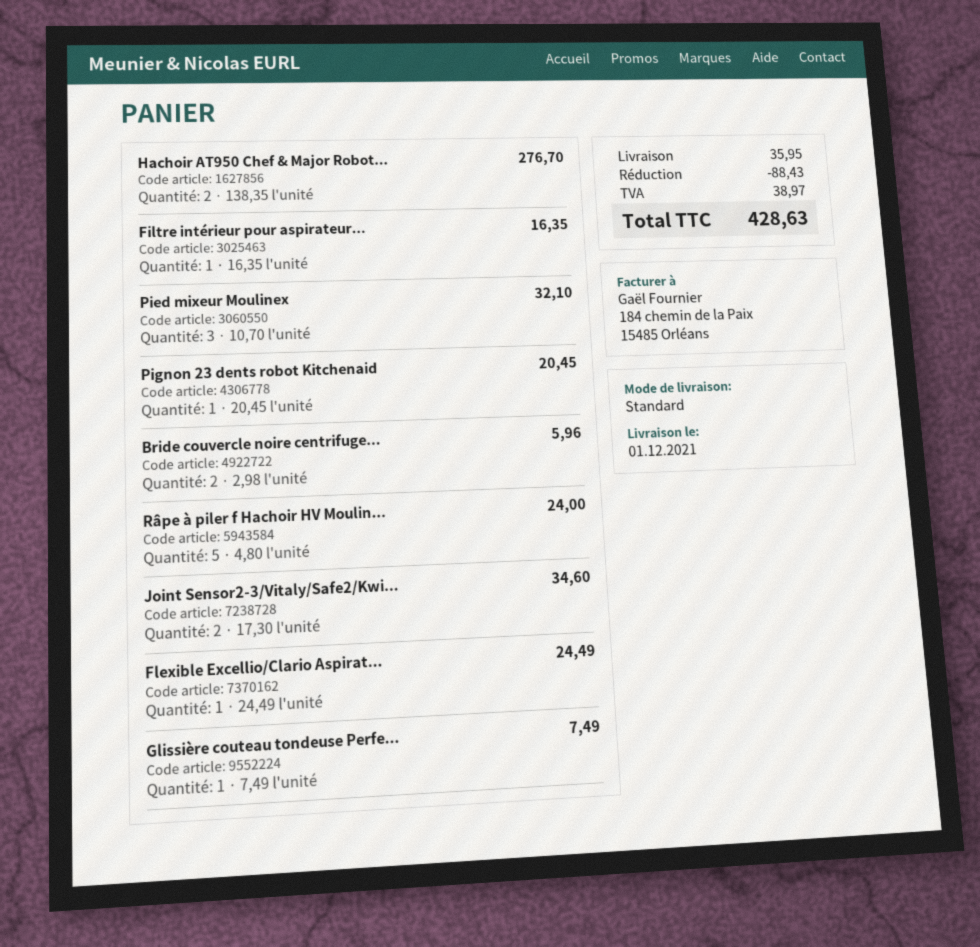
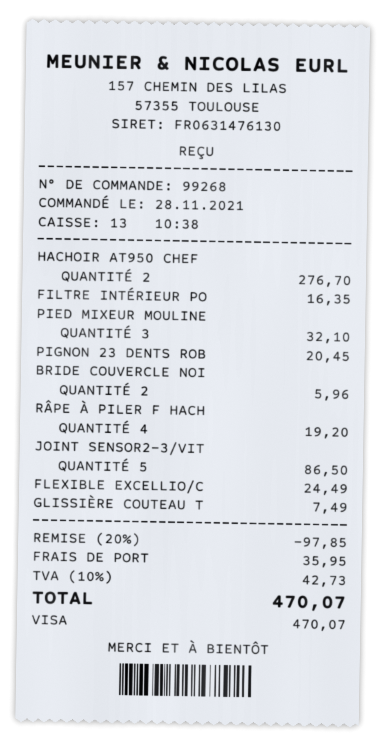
Râpe à piler f Hachoir HV Moulin...: 5 for 24.00 -> 4 for 19.20
Joint Sensor2-3/Vitaly/Safe2/Kwi...: 2 for 34.60 -> 5 for 86.50
discount: 88.43 -> 97.85
tax: 38.97 -> 42.73
total: 428.63 -> 470.07

